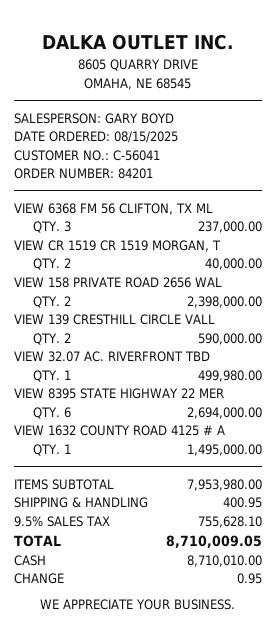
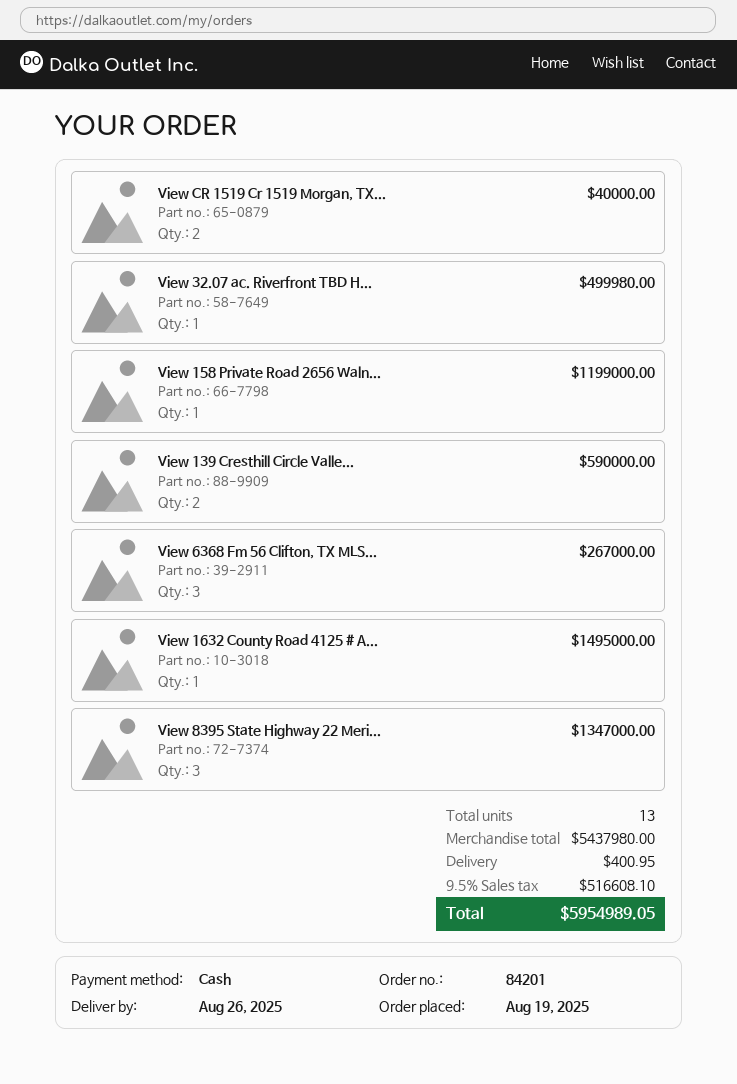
order date: 2025-08-15 -> 2025-08-19
VIEW 6368 FM 56 CLIFTON, TX ML: 3 for 237000.00 -> 3 for 267000.00
VIEW 158 PRIVATE ROAD 2656 WAL: 2 for 2398000.00 -> 1 for 1199000.00
VIEW 8395 STATE HIGHWAY 22 MER: 6 for 2694000.00 -> 3 for 1347000.00
subtotal: 7953980.00 -> 5437980.00
tax: 9.5% = 755628.10 -> 9.5% = 516608.10
total: 8710009.05 -> 5954989.05

